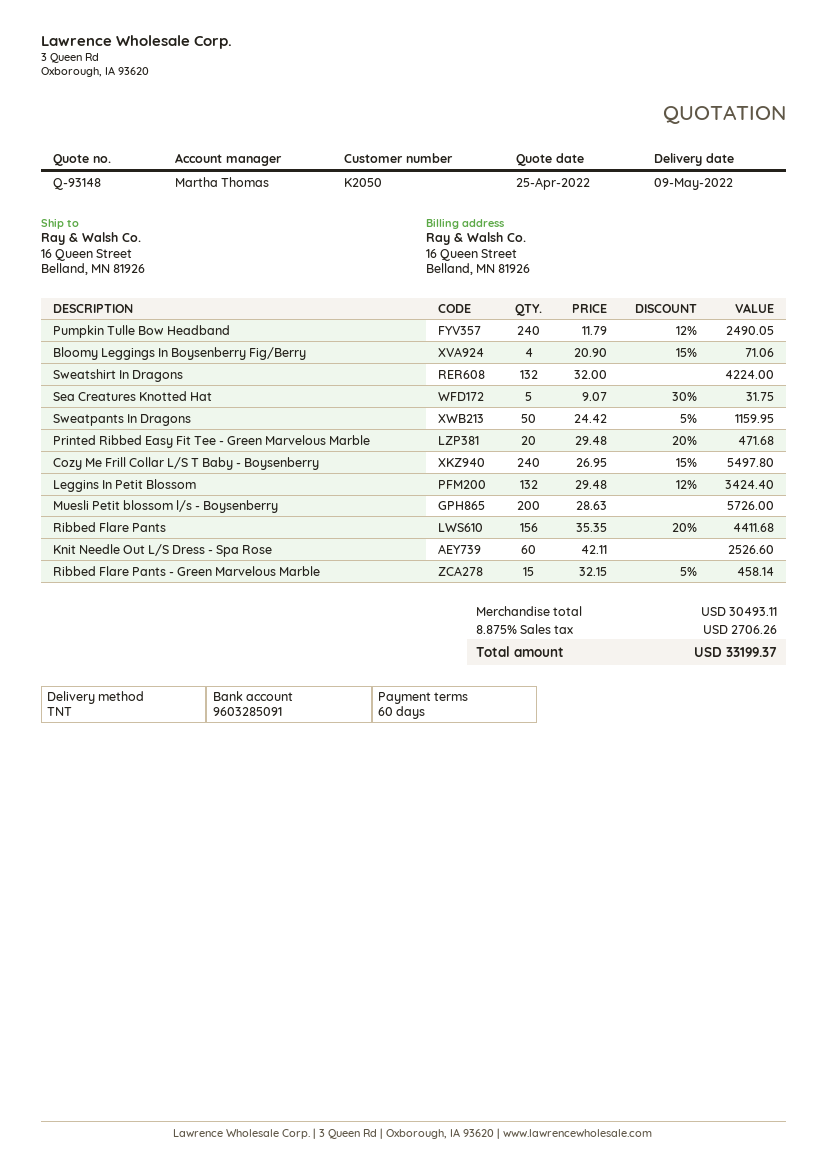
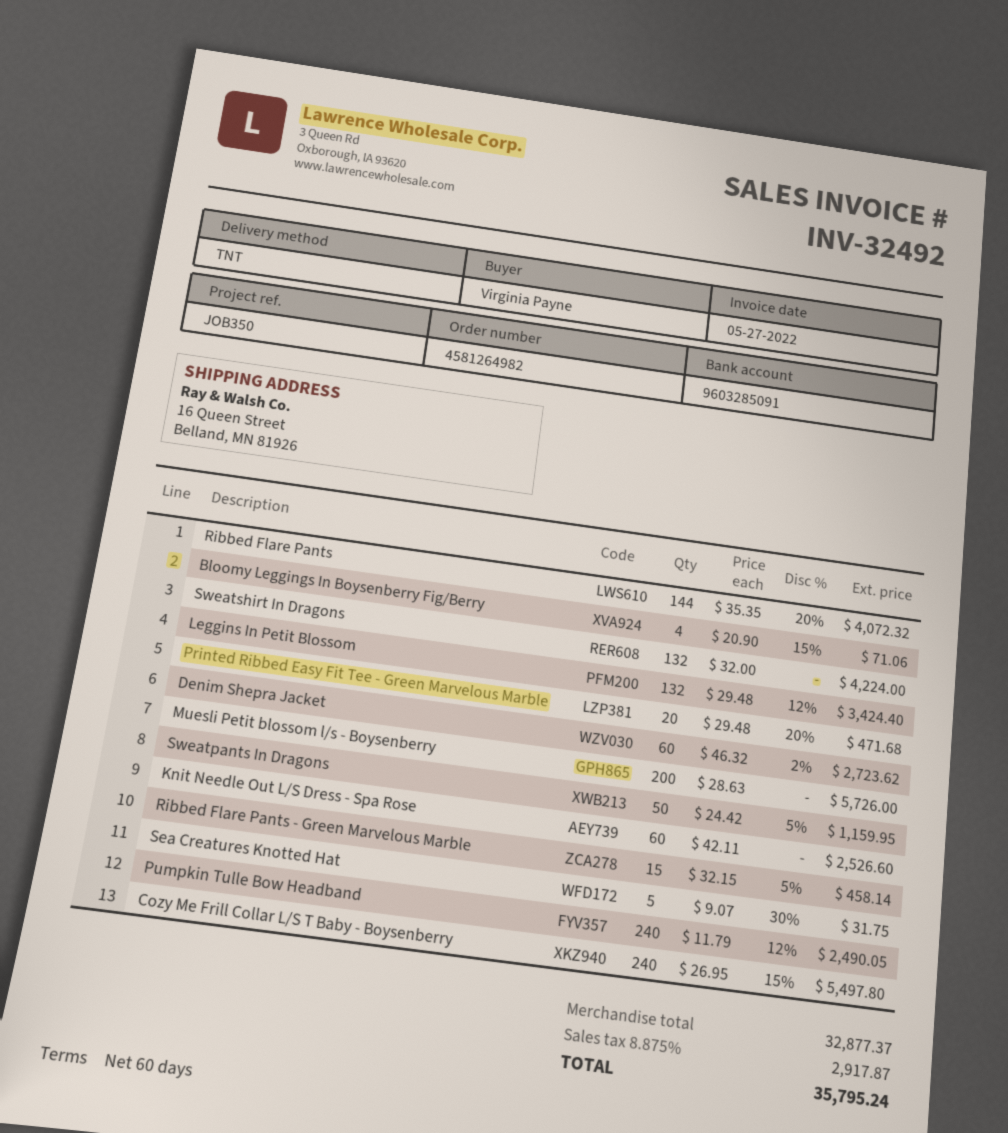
Ribbed Flare Pants: 156 x 35.35 - 20% = 4411.68 -> 144 x 35.35 - 20% = 4072.32
Denim Shepra Jacket: none -> 60 x 46.32 - 2% = 2723.62
subtotal: 30493.11 -> 32877.37
tax: 8.875% = 2706.26 -> 8.875% = 2917.87
total: 33199.37 -> 35795.24

